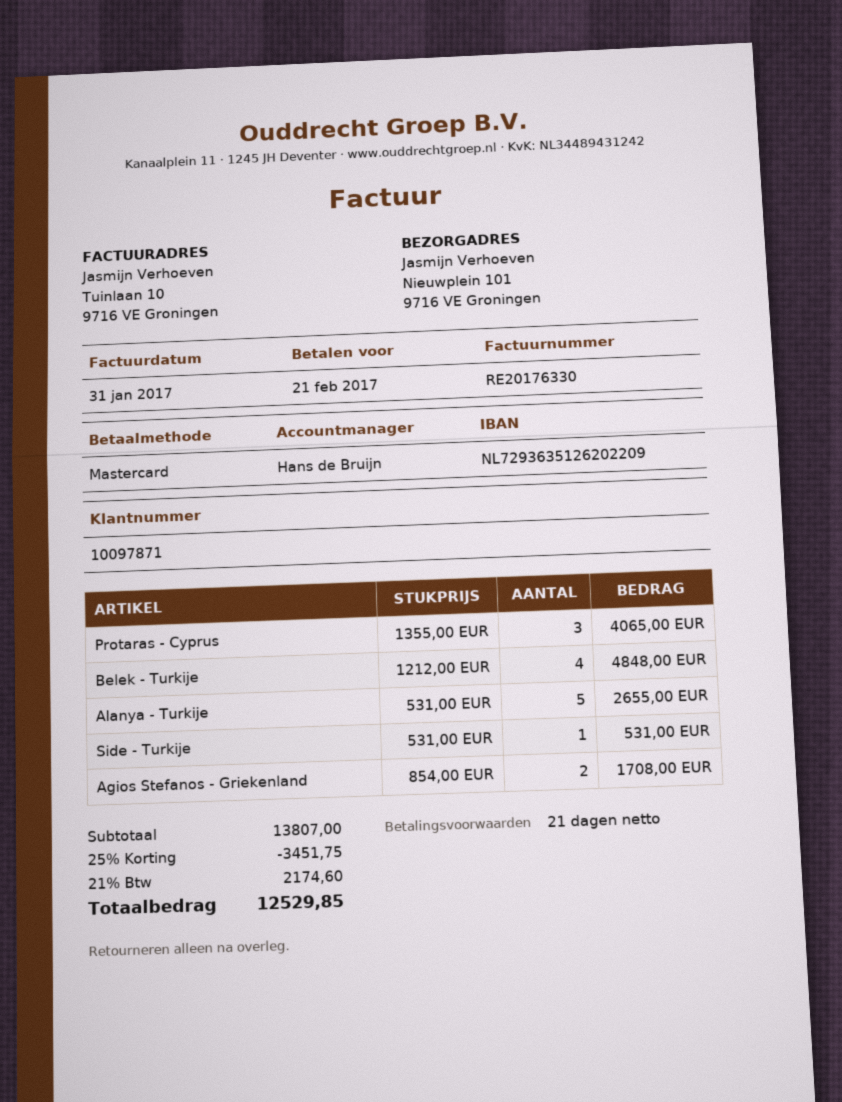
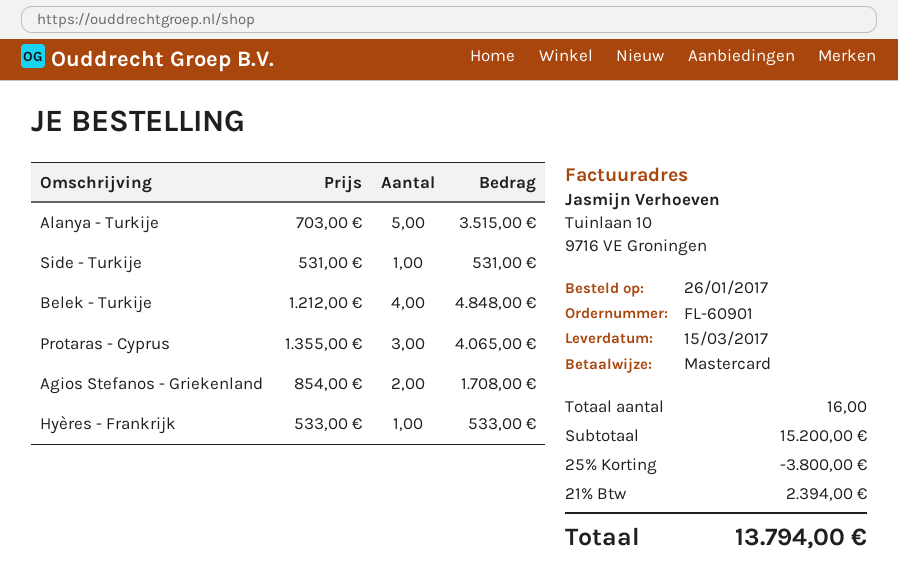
Alanya - Turkije: 5 x 531.00 = 2655.00 -> 5 x 703.00 = 3515.00
Hyères - Frankrijk: none -> 1 x 533.00 = 533.00
subtotal: 13807.00 -> 15200.00
discount: 25% = 3451.75 -> 25% = 3800.00
tax: 21% = 2174.60 -> 21% = 2394.00
total: 12529.85 -> 13794.00

